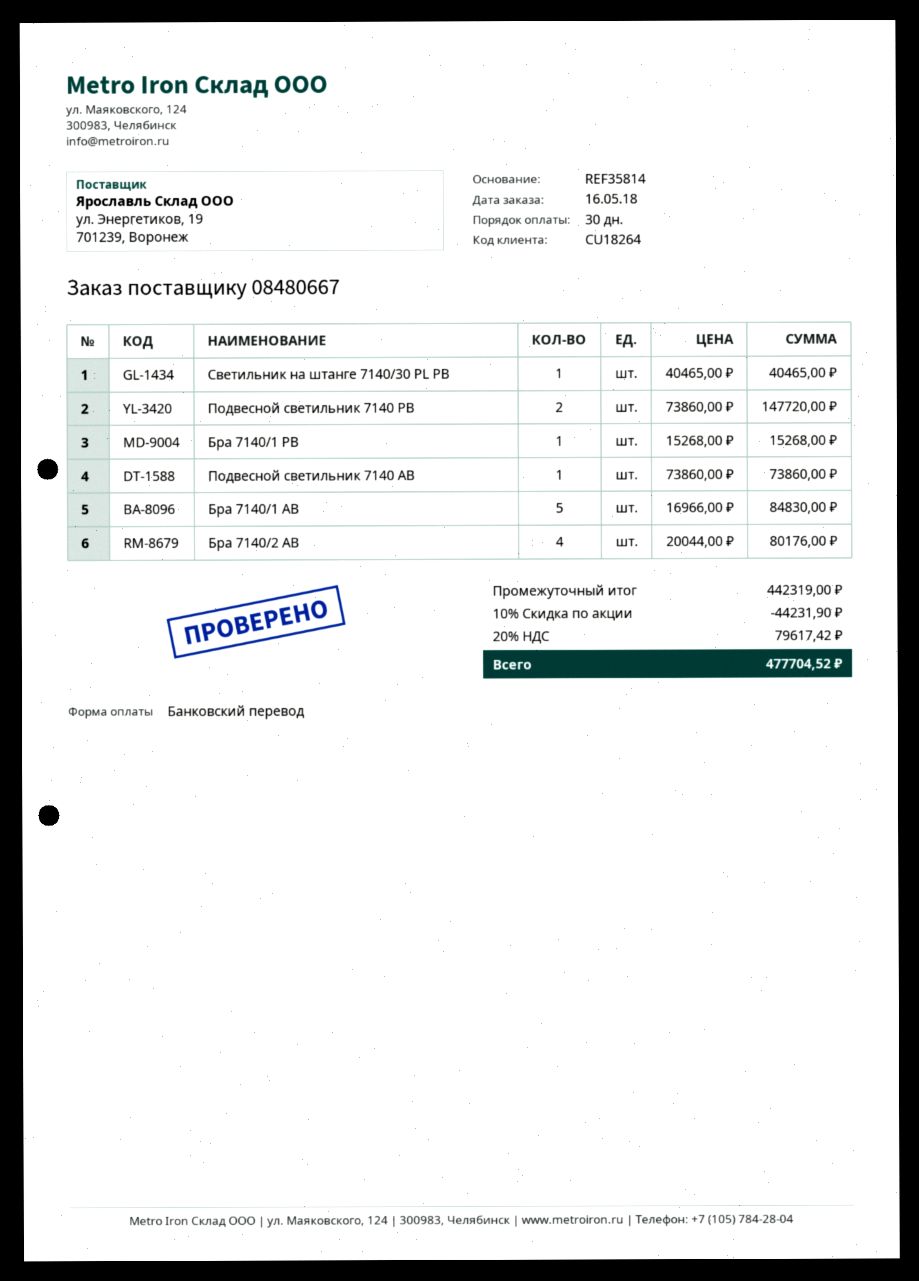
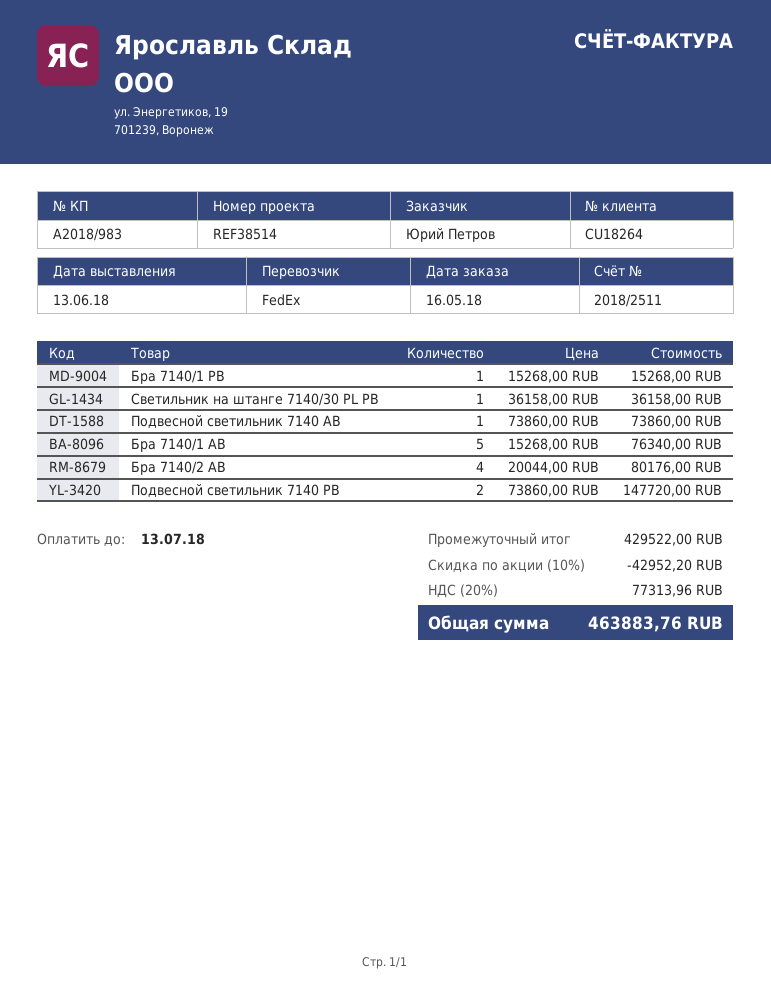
reference: REF35814 -> REF38514
Светильник на штанге 7140/30 PL PB: 1 x 40465.00 = 40465.00 -> 1 x 36158.00 = 36158.00
Бра 7140/1 AB: 5 x 16966.00 = 84830.00 -> 5 x 15268.00 = 76340.00
subtotal: 442319.00 -> 429522.00
discount: 10% = 44231.90 -> 10% = 42952.20
tax: 20% = 79617.42 -> 20% = 77313.96
total: 477704.52 -> 463883.76

